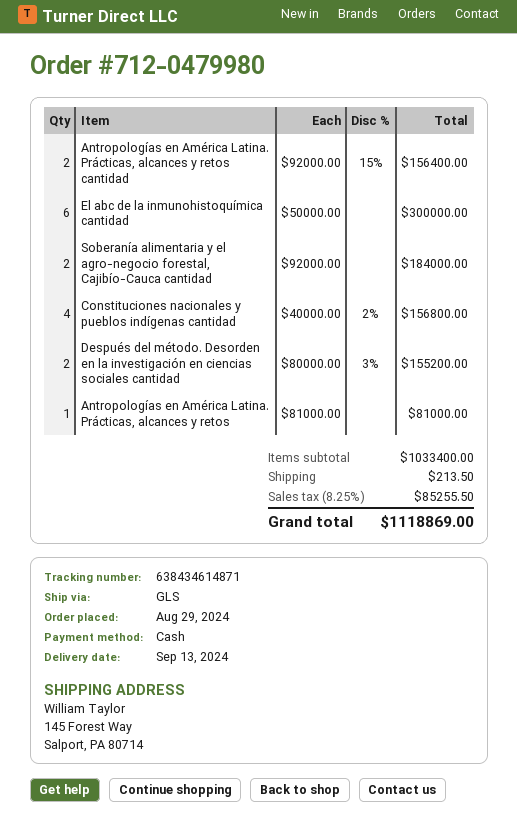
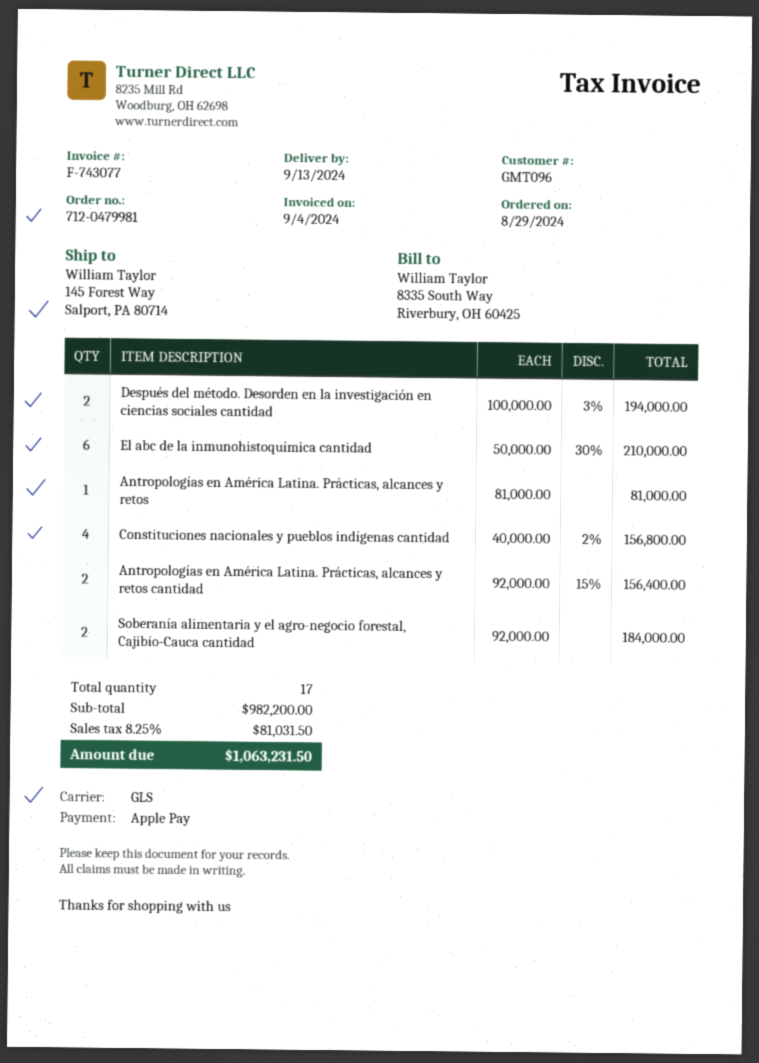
order number: 712-0479980 -> 712-0479981
payment method: cash -> Apple Pay
El abc de la inmunohistoquímica cantidad: 6 x 50000.00 = 300000.00 -> 6 x 50000.00 - 30% = 210000.00
Después del método. Desorden en la investigación en ciencias sociales cantidad: 2 x 80000.00 - 3% = 155200.00 -> 2 x 100000.00 - 3% = 194000.00
subtotal: 1033400.00 -> 982200.00
shipping: 213.50 -> none
tax: 8.25% = 85255.50 -> 8.25% = 81031.50
total: 1118869.00 -> 1063231.50

